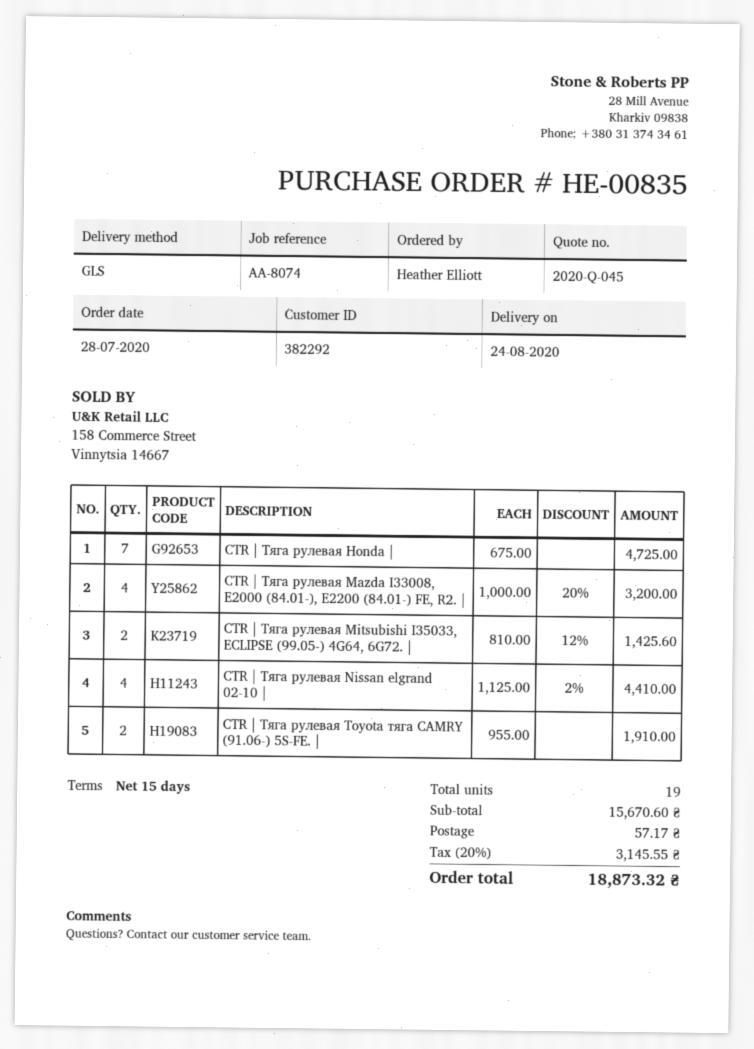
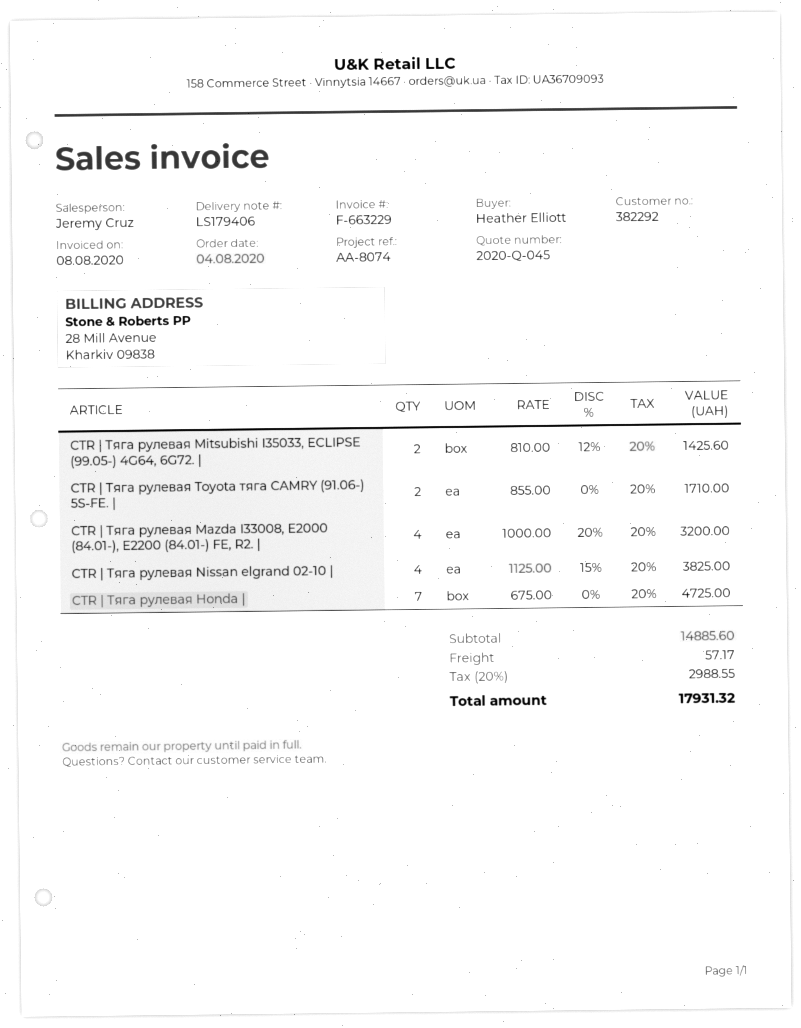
order date: 2020-07-28 -> 2020-08-04
CTR | Тяга рулевая Nissan elgrand 02-10 |: 4 x 1125.00 - 2% = 4410.00 -> 4 x 1125.00 - 15% = 3825.00
CTR | Тяга рулевая Toyota тяга CAMRY (91.06-) 5S-FE. |: 2 x 955.00 = 1910.00 -> 2 x 855.00 = 1710.00
subtotal: 15670.60 -> 14885.60
tax: 20% = 3145.55 -> 20% = 2988.55
total: 18873.32 -> 17931.32

